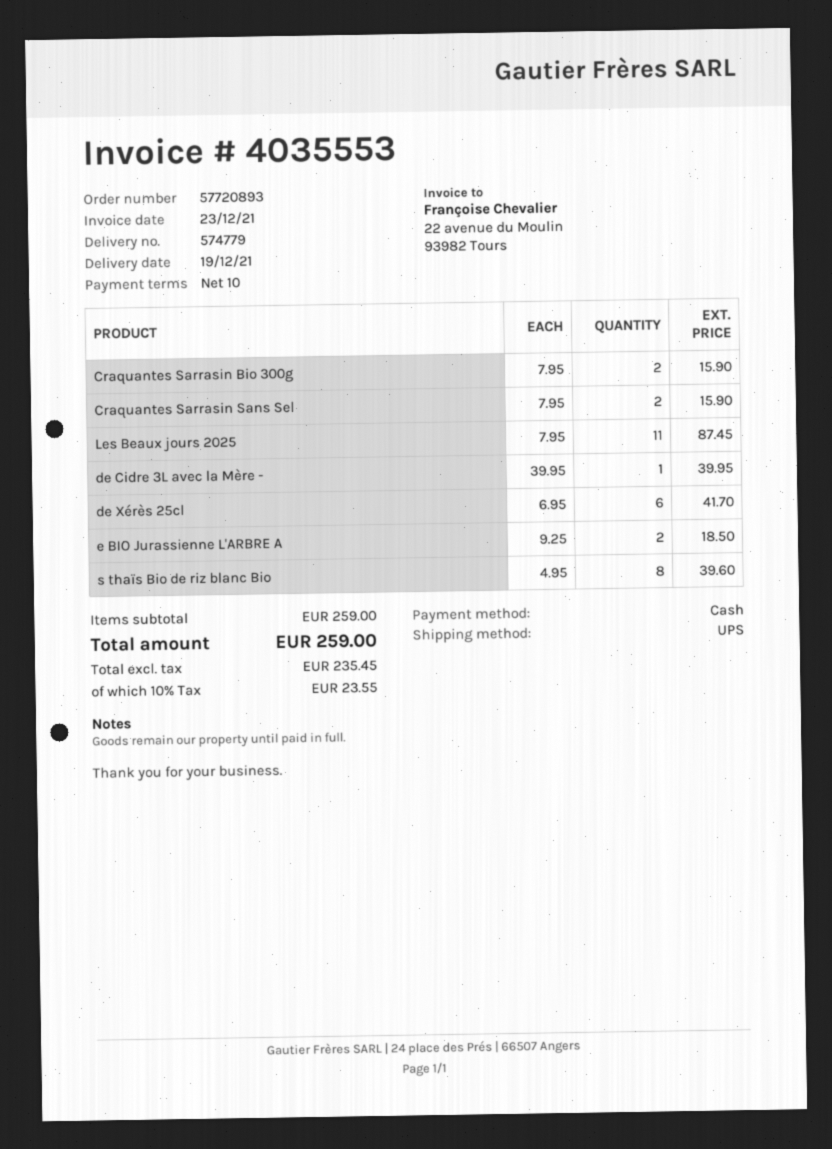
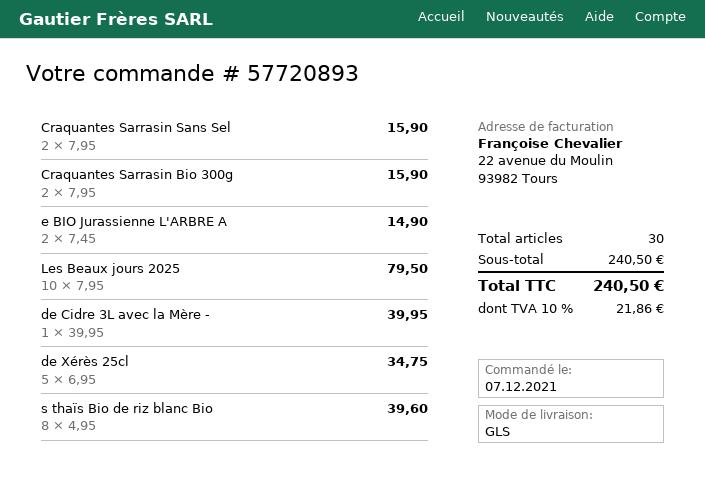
shipping method: UPS -> GLS
Les Beaux jours 2025: 11 x 7.95 = 87.45 -> 10 x 7.95 = 79.50
de Xérès 25cl: 6 x 6.95 = 41.70 -> 5 x 6.95 = 34.75
e BIO Jurassienne L'ARBRE A: 2 x 9.25 = 18.50 -> 2 x 7.45 = 14.90
subtotal: 259.00 -> 240.50
tax: 10% = 23.55 -> 10% = 21.86
total: 259.00 -> 240.50

